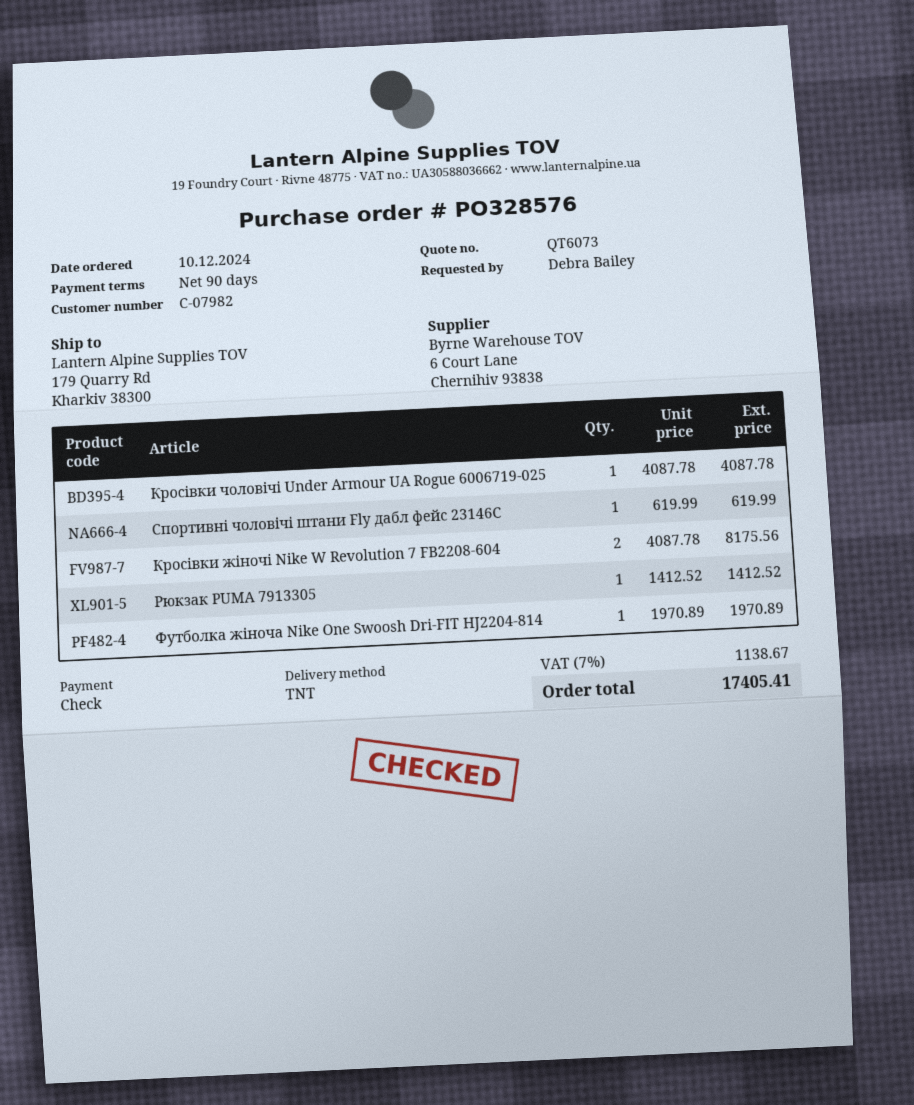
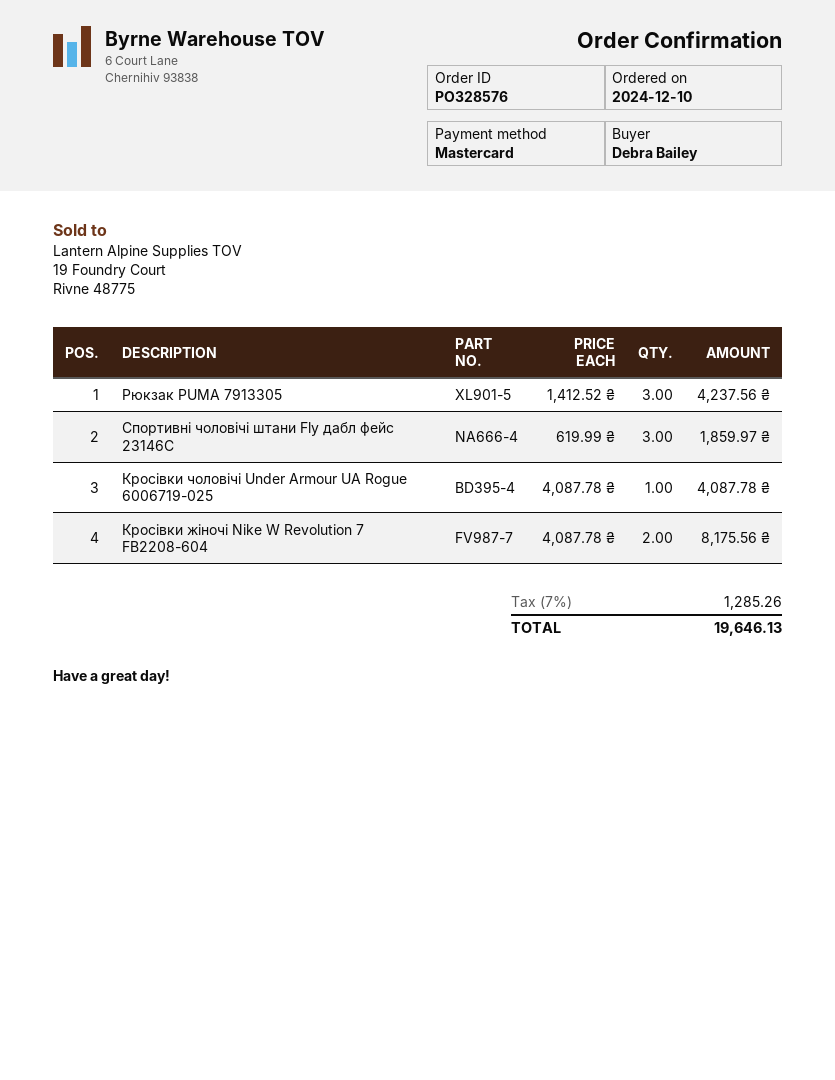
payment method: cheque -> Mastercard
Спортивні чоловічі штани Fly дабл фейс 23146С: 1 x 619.99 = 619.99 -> 3 x 619.99 = 1859.97
Рюкзак PUMA 7913305: 1 x 1412.52 = 1412.52 -> 3 x 1412.52 = 4237.56
Футболка жіноча Nike One Swoosh Dri-FIT HJ2204-814: 1 x 1970.89 = 1970.89 -> none
tax: 7% = 1138.67 -> 7% = 1285.26
total: 17405.41 -> 19646.13

